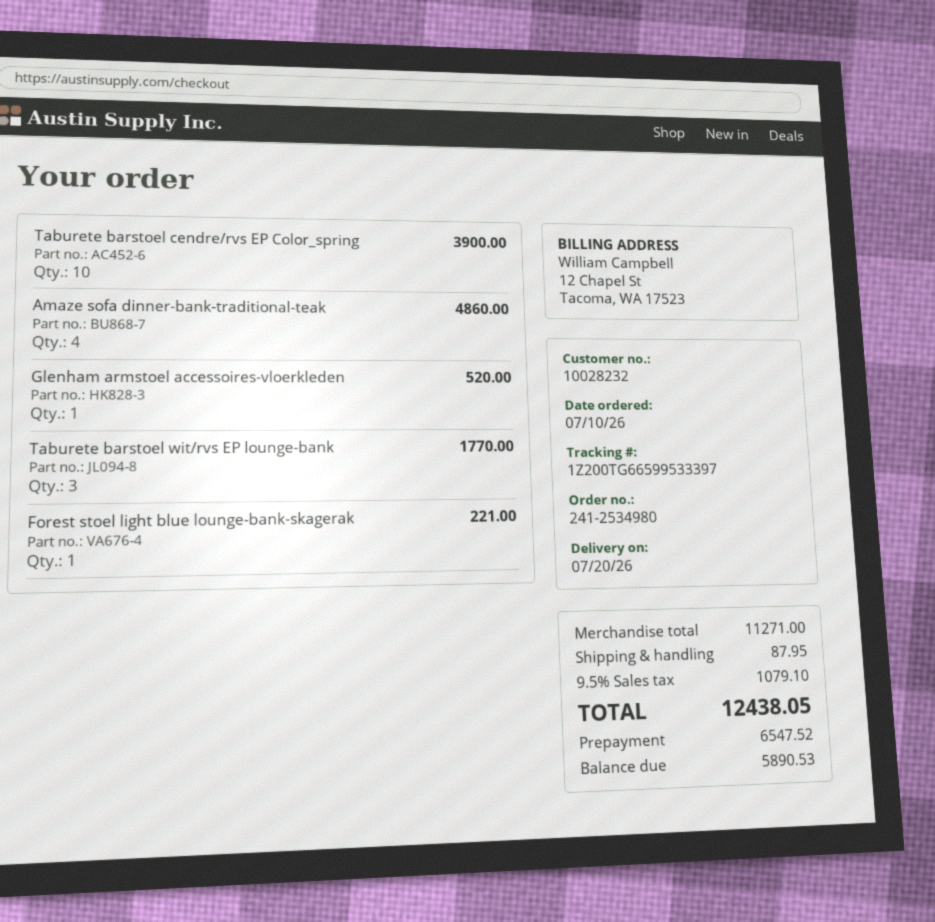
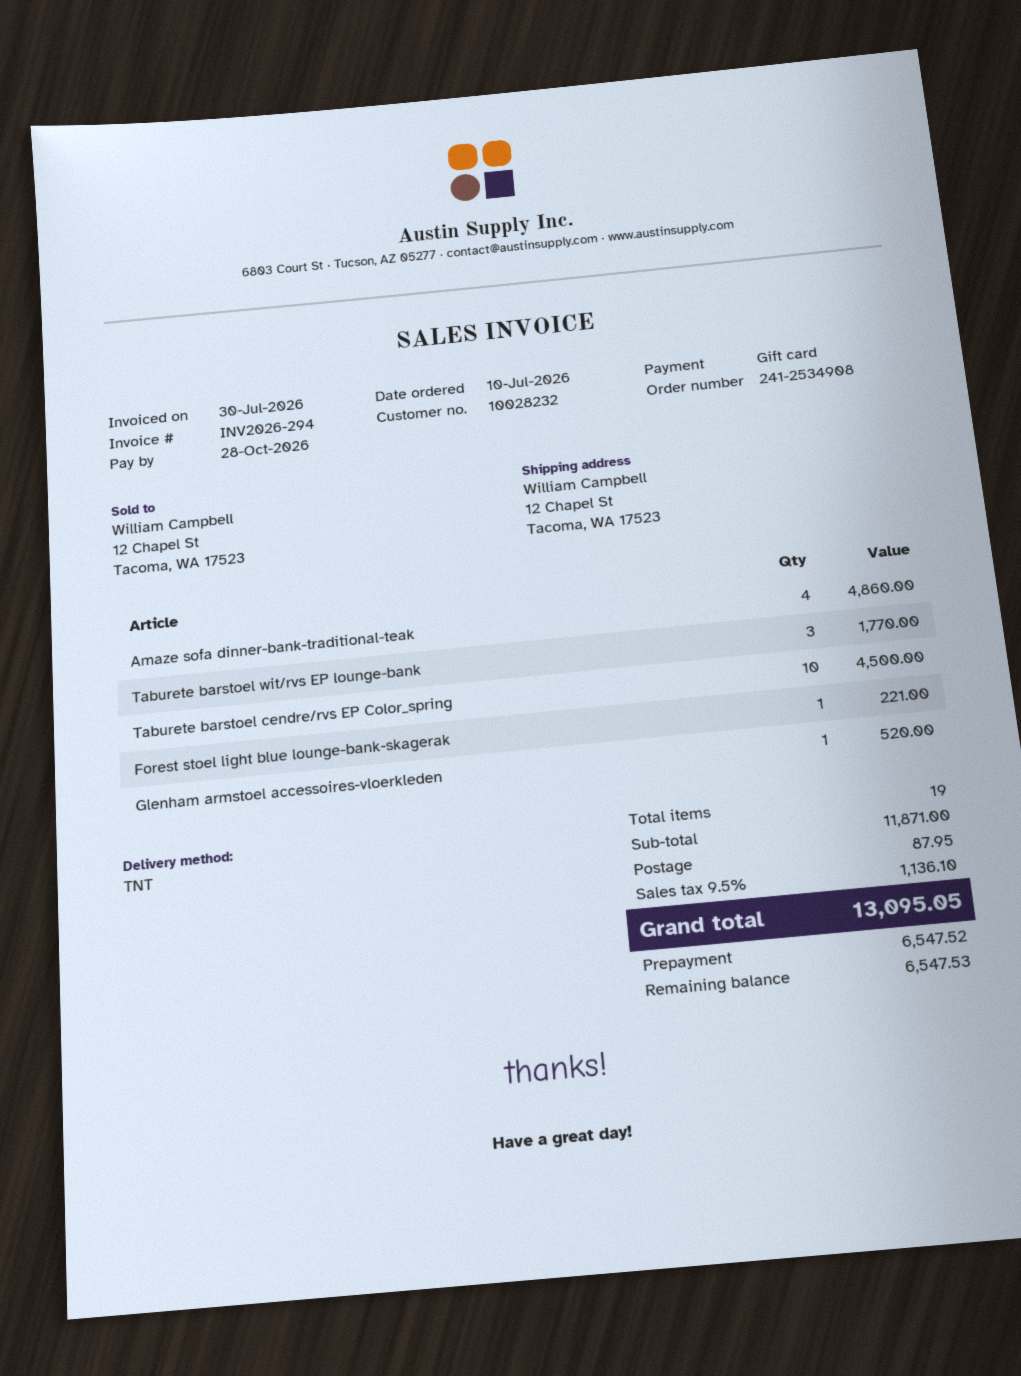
order number: 241-2534980 -> 241-2534908
Taburete barstoel cendre/rvs EP Color_spring: 10 for 3900.00 -> 10 for 4500.00
subtotal: 11271.00 -> 11871.00
tax: 9.5% = 1079.10 -> 9.5% = 1136.10
total: 12438.05 -> 13095.05
balance: 5890.53 -> 6547.53

